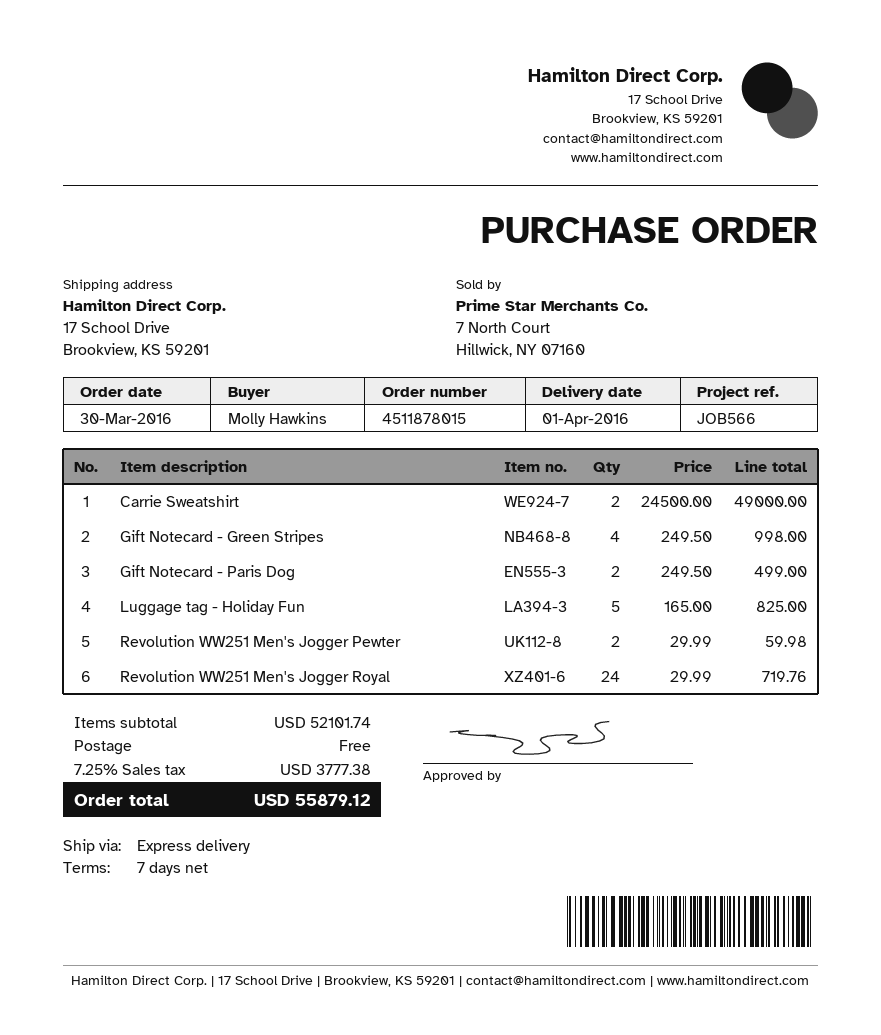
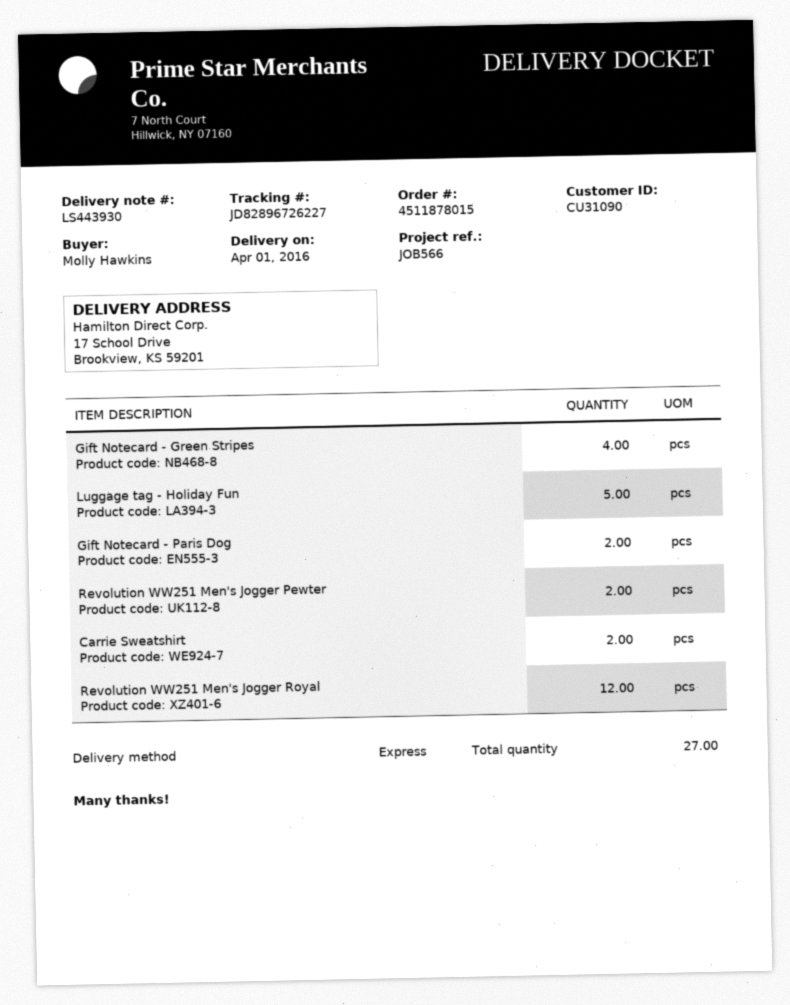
Revolution WW251 Men's Jogger Royal: 24 -> 12

